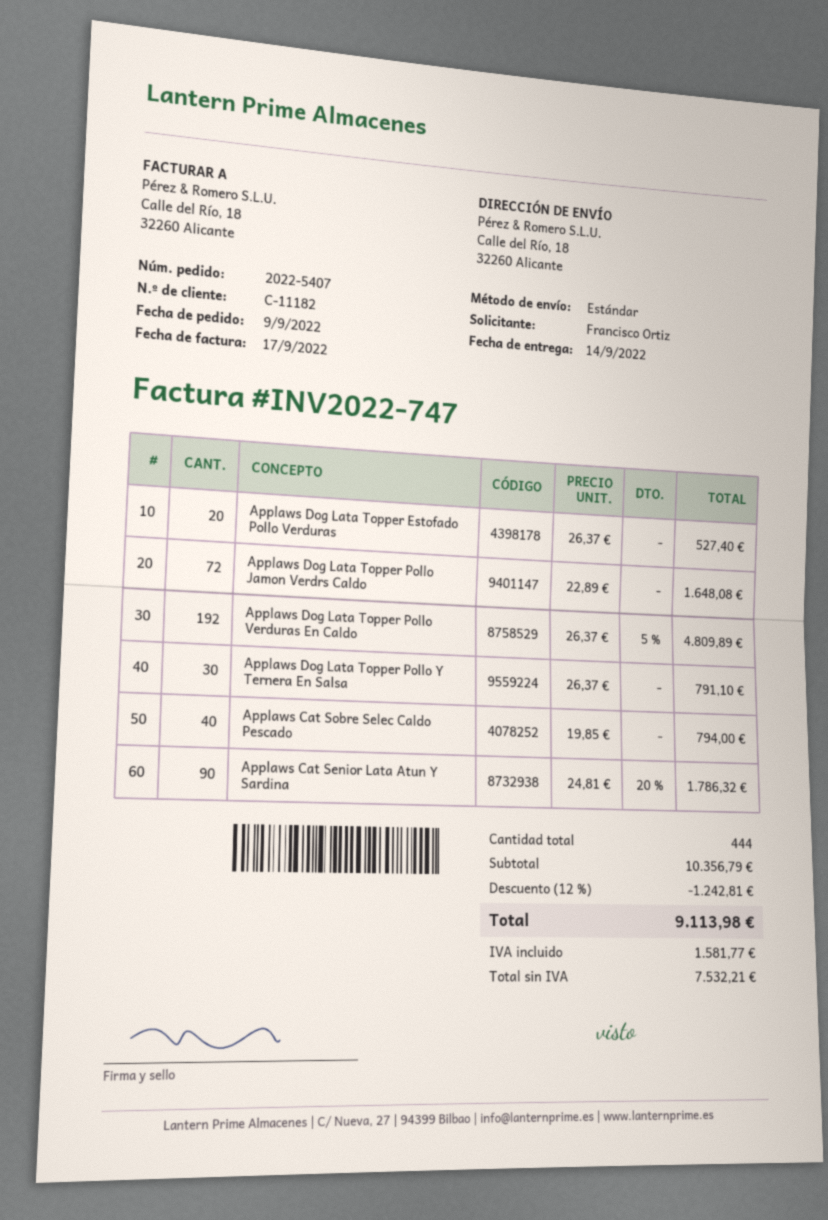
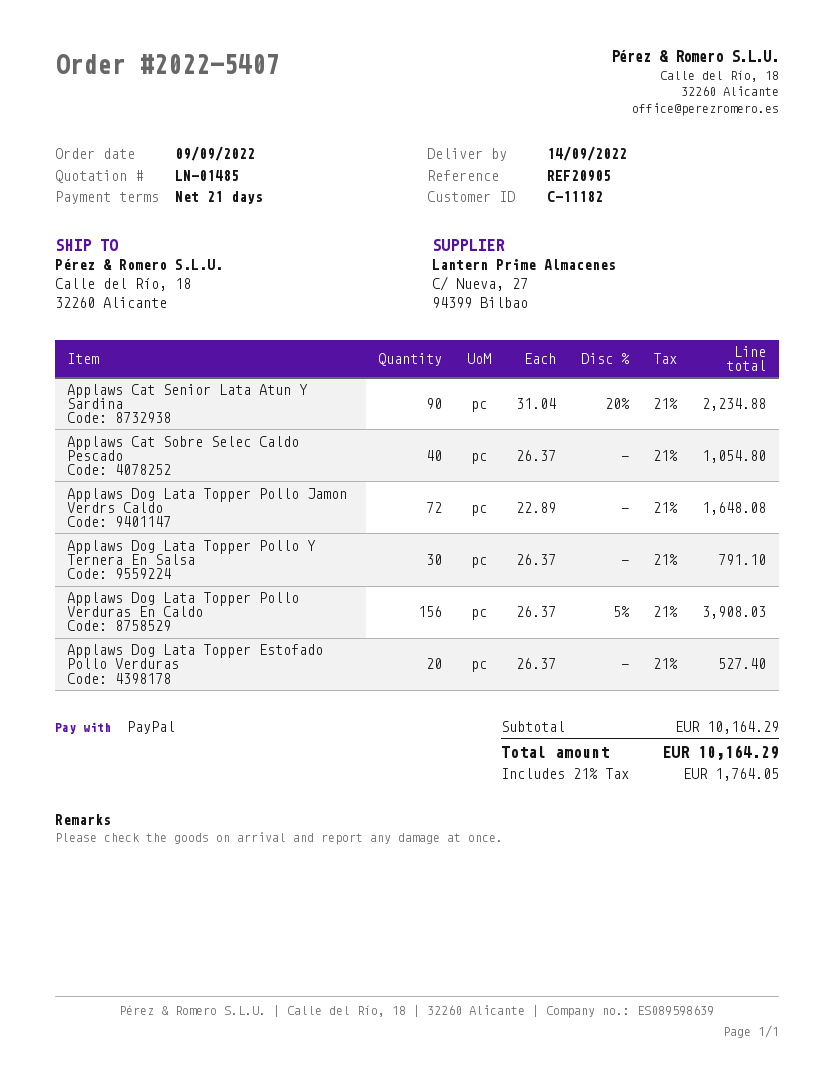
Applaws Dog Lata Topper Pollo Verduras En Caldo: 192 x 26.37 - 5% = 4809.89 -> 156 x 26.37 - 5% = 3908.03
Applaws Cat Sobre Selec Caldo Pescado: 40 x 19.85 = 794.00 -> 40 x 26.37 = 1054.80
Applaws Cat Senior Lata Atun Y Sardina: 90 x 24.81 - 20% = 1786.32 -> 90 x 31.04 - 20% = 2234.88
subtotal: 10356.79 -> 10164.29
discount: 12% = 1242.81 -> none
tax: 1581.77 -> 1764.05
total: 9113.98 -> 10164.29

